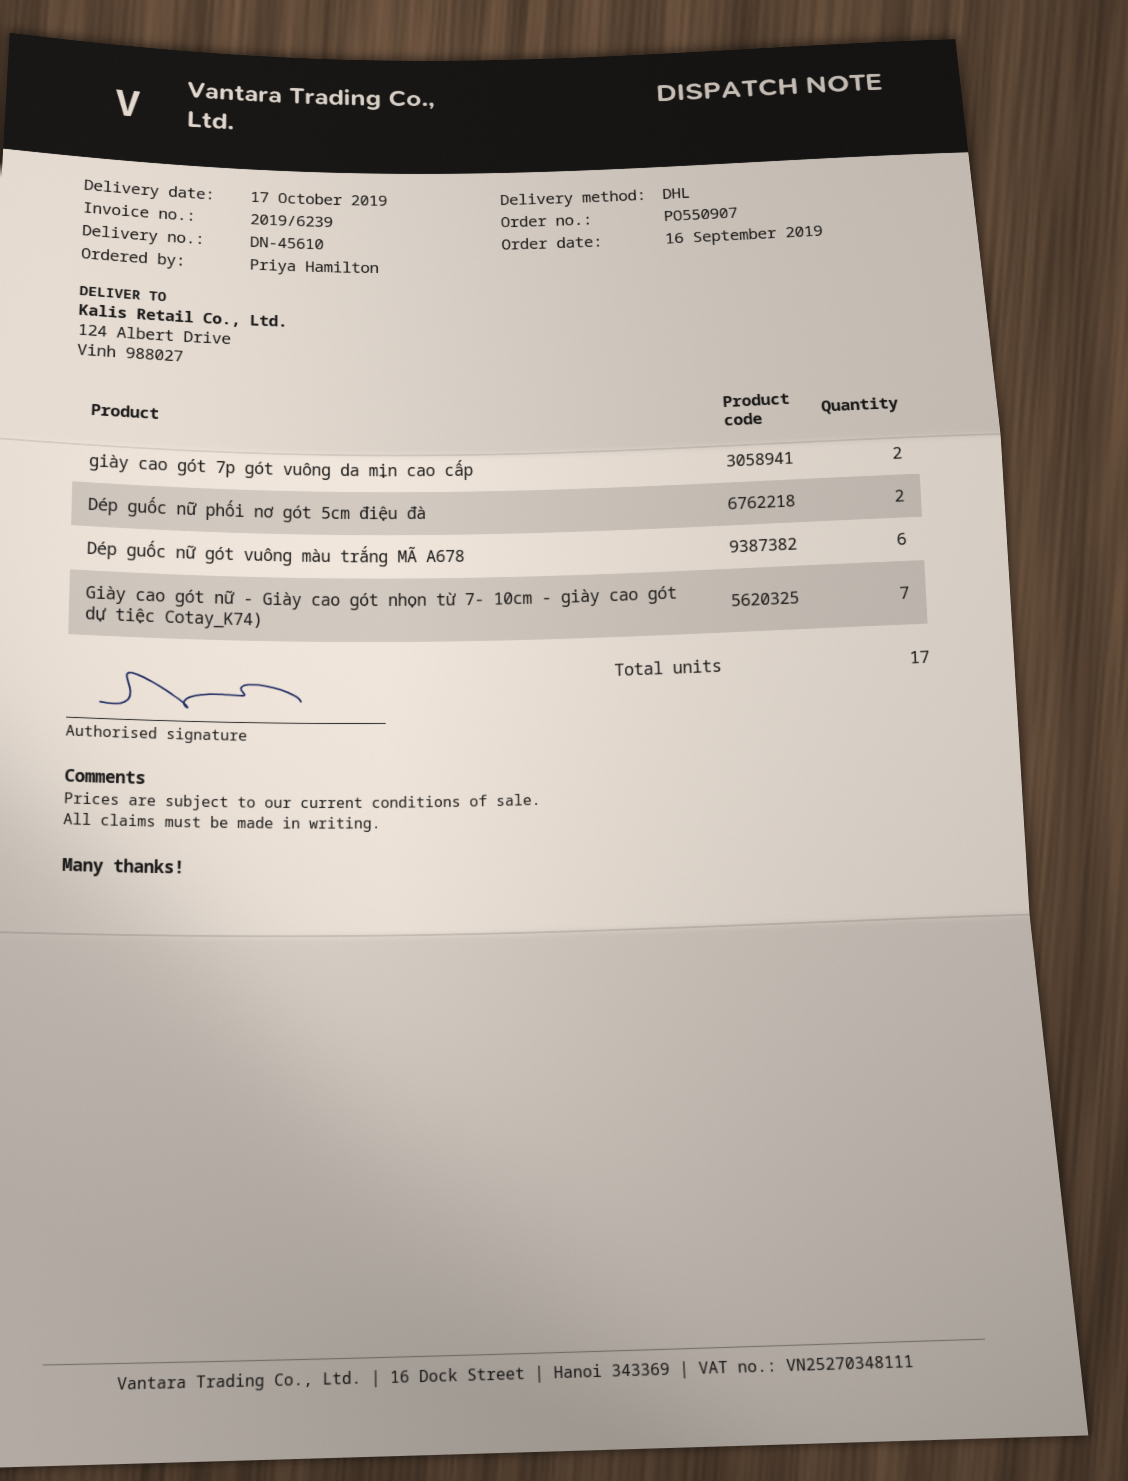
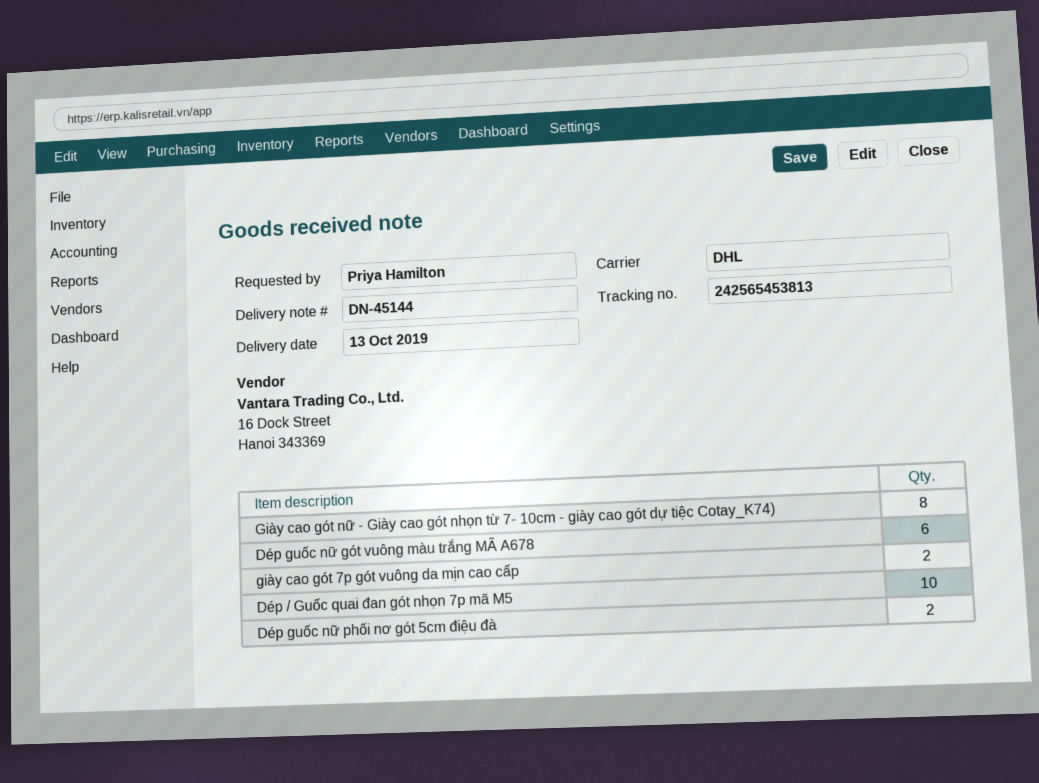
delivery note number: DN-45610 -> DN-45144
delivery date: 2019-10-17 -> 2019-10-13
Giày cao gót nữ - Giày cao gót nhọn từ 7- 10cm - giày cao gót dự tiệc Cotay_K74): 7 -> 8
Dép / Guốc quai đan gót nhọn 7p mã M5: none -> 10

